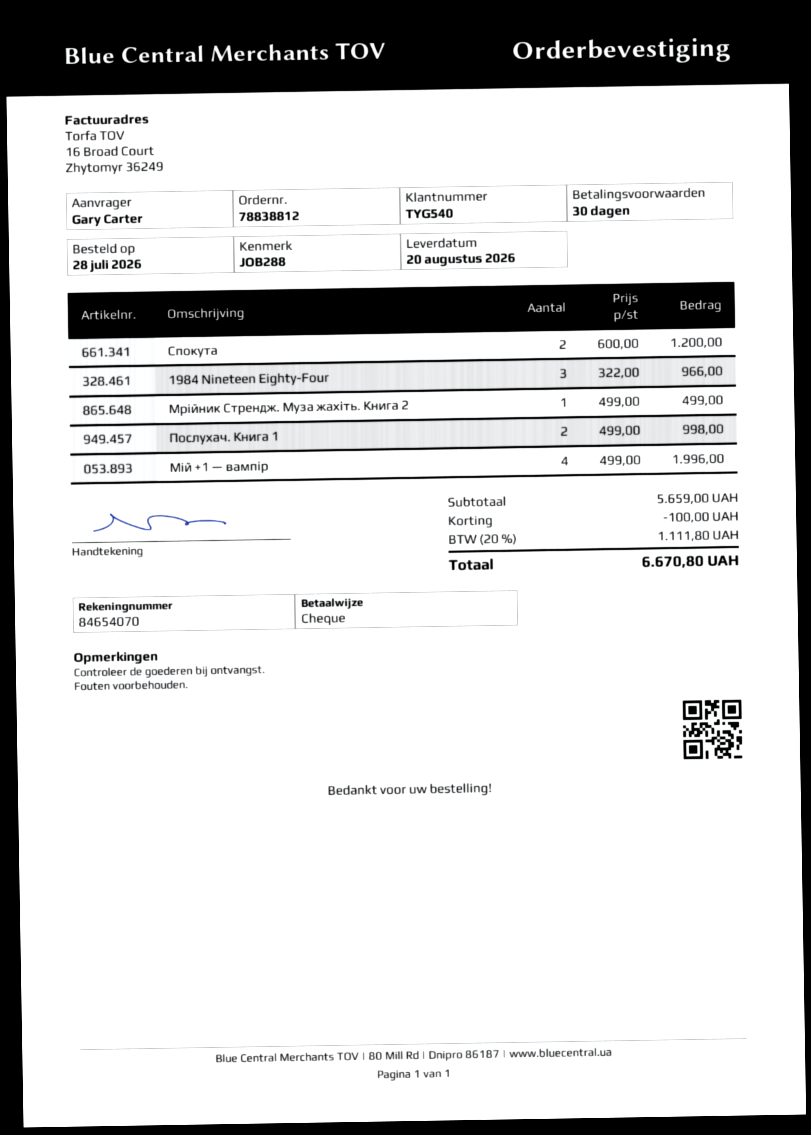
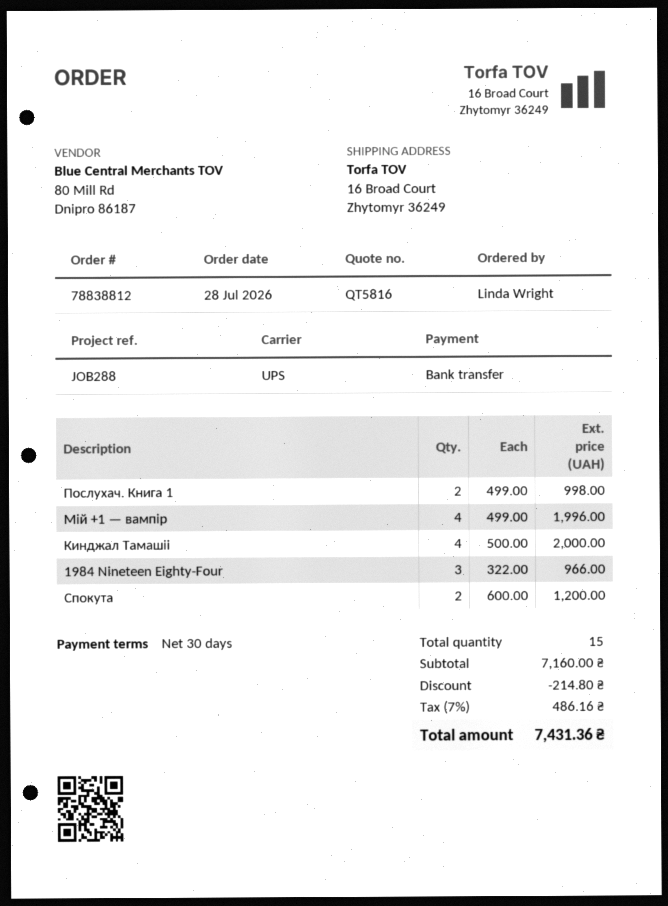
ordered by: Gary Carter -> Linda Wright
payment method: cheque -> bank transfer
Мрійник Стрендж. Муза жахіть. Книга 2: 1 x 499.00 = 499.00 -> none
Кинджал Тамашіі: none -> 4 x 500.00 = 2000.00
subtotal: 5659.00 -> 7160.00
discount: 100.00 -> 214.80
tax: 20% = 1111.80 -> 7% = 486.16
total: 6670.80 -> 7431.36

